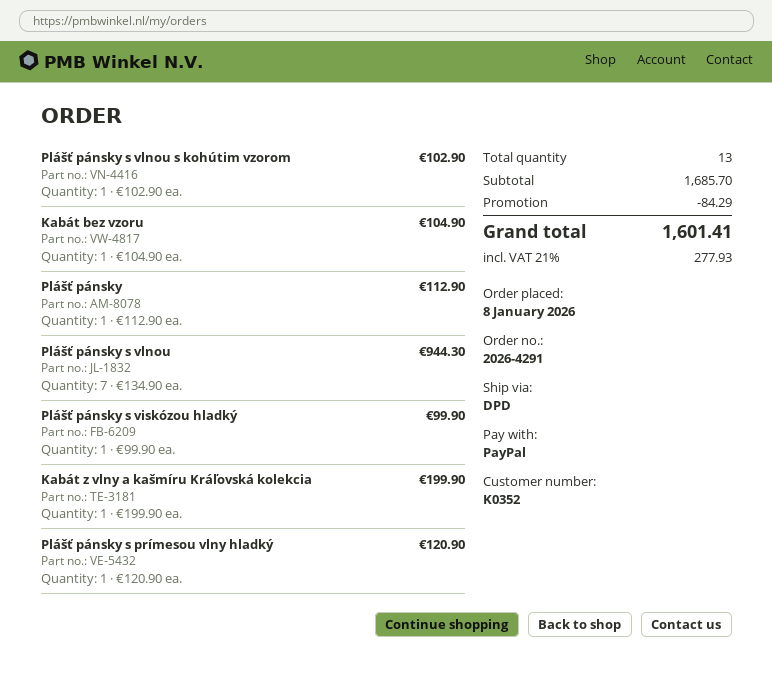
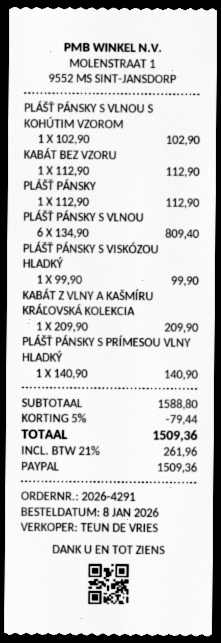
Kabát bez vzoru: 1 x 104.90 = 104.90 -> 1 x 112.90 = 112.90
Plášť pánsky s vlnou: 7 x 134.90 = 944.30 -> 6 x 134.90 = 809.40
Kabát z vlny a kašmíru Kráľovská kolekcia: 1 x 199.90 = 199.90 -> 1 x 209.90 = 209.90
Plášť pánsky s prímesou vlny hladký: 1 x 120.90 = 120.90 -> 1 x 140.90 = 140.90
subtotal: 1685.70 -> 1588.80
discount: 84.29 -> 79.44
tax: 21% = 277.93 -> 21% = 261.96
total: 1601.41 -> 1509.36

